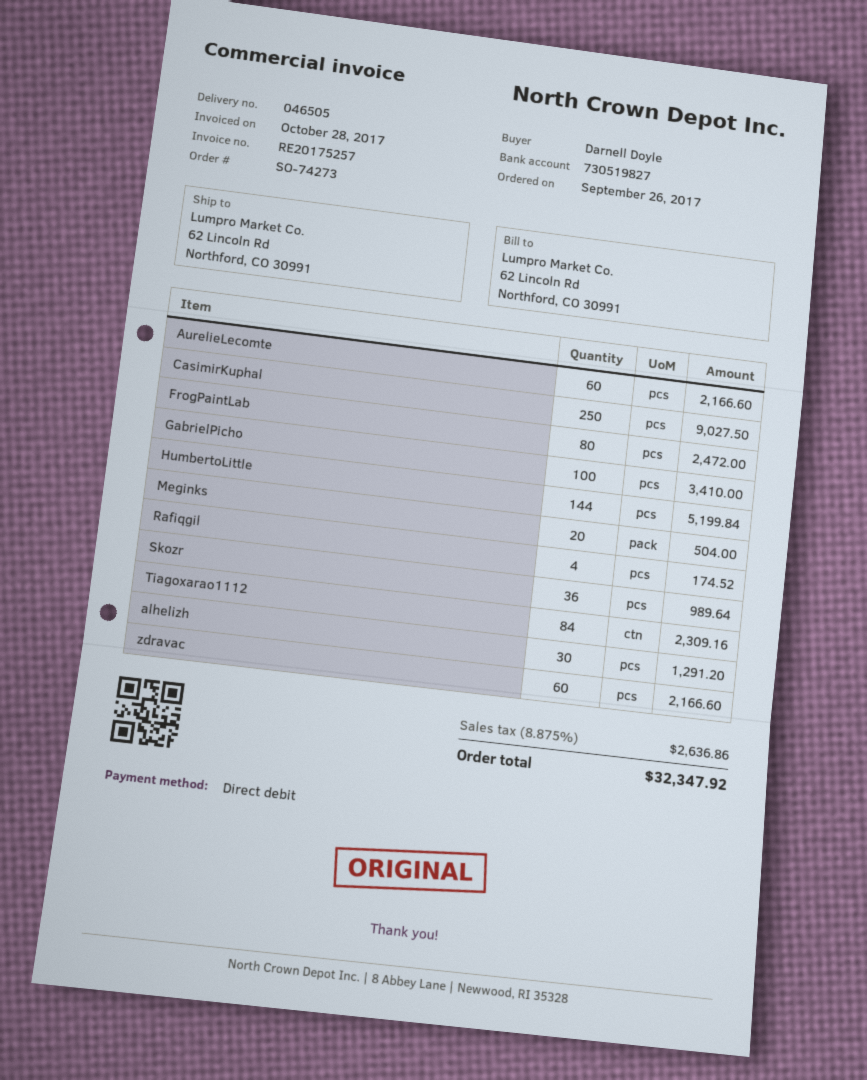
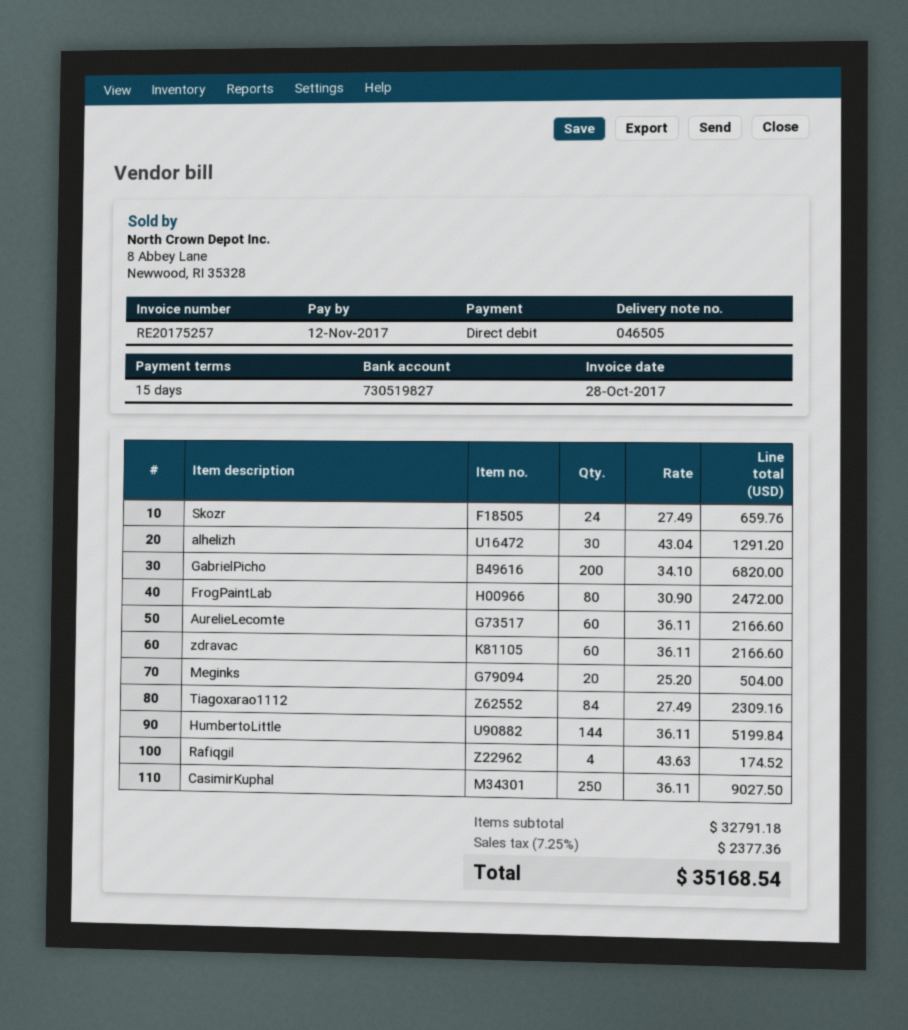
GabrielPicho: 100 for 3410.00 -> 200 for 6820.00
Skozr: 36 for 989.64 -> 24 for 659.76
tax: 8.875% = 2636.86 -> 7.25% = 2377.36
total: 32347.92 -> 35168.54

